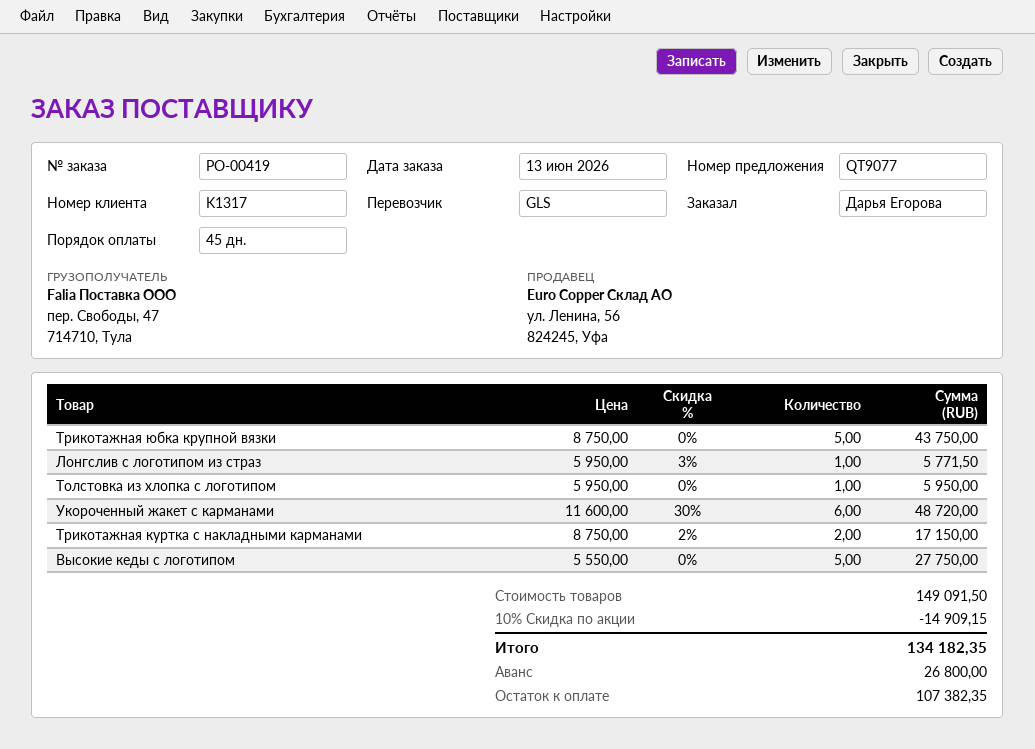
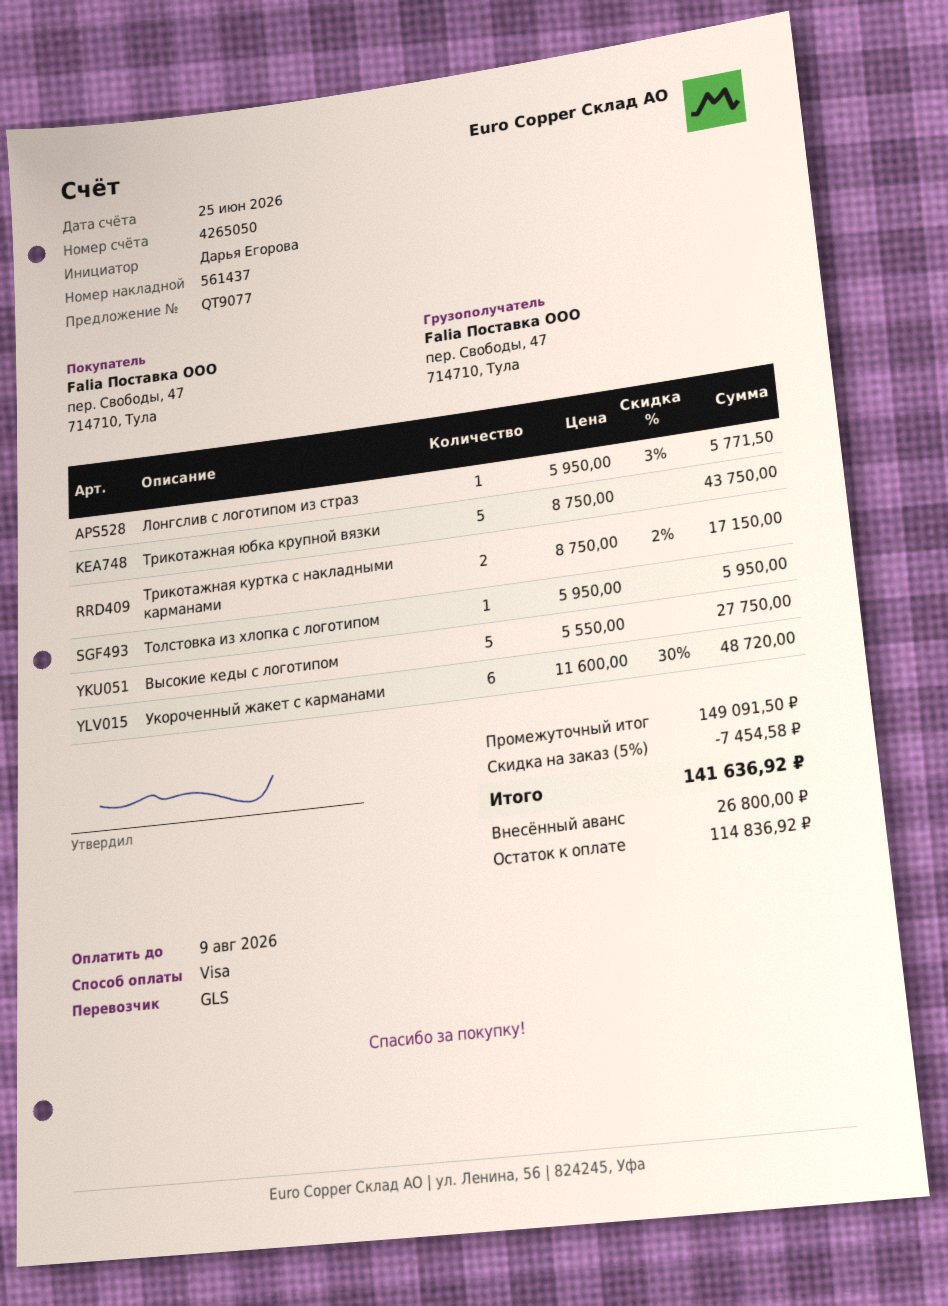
discount: 10% = 14909.15 -> 5% = 7454.58
total: 134182.35 -> 141636.92
balance: 107382.35 -> 114836.92

